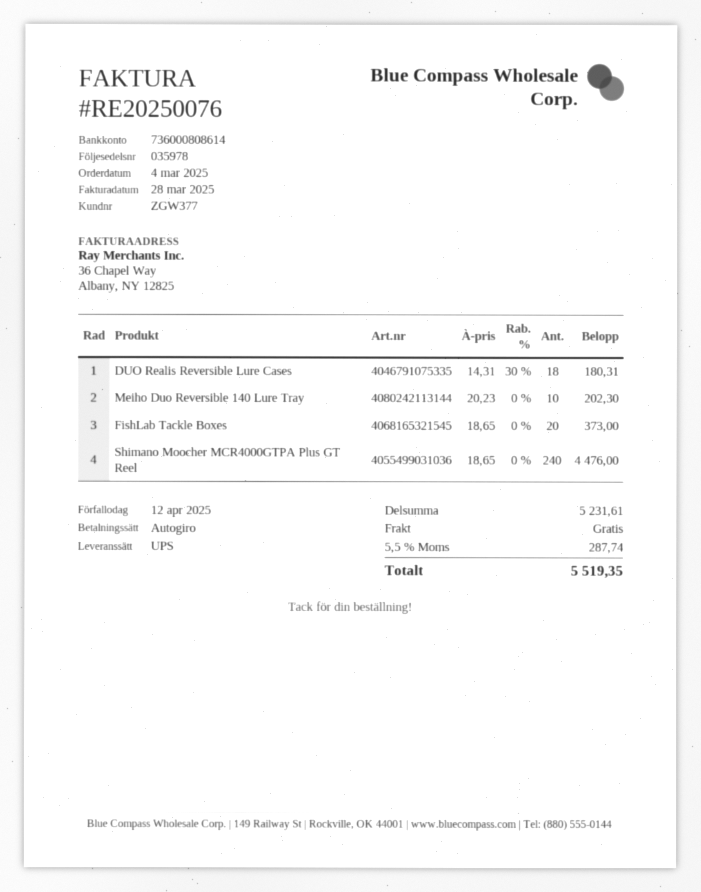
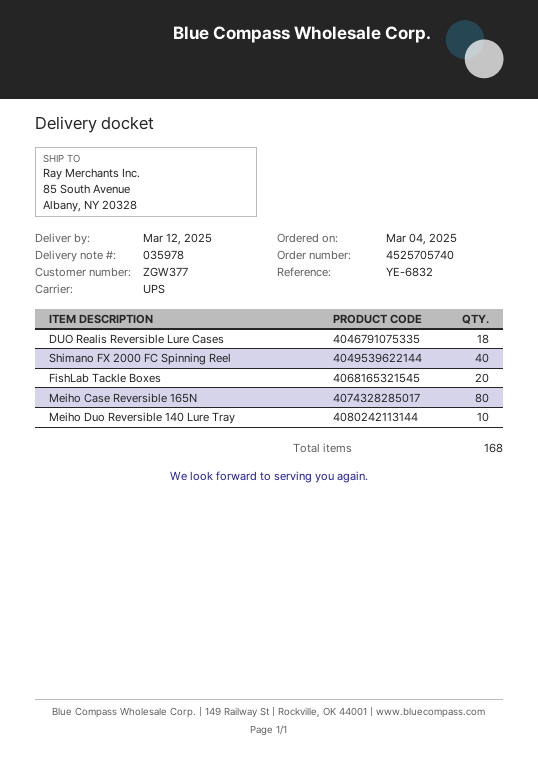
Shimano Moocher MCR4000GTPA Plus GT Reel: 240 -> none
Shimano FX 2000 FC Spinning Reel: none -> 40
Meiho Case Reversible 165N: none -> 80

